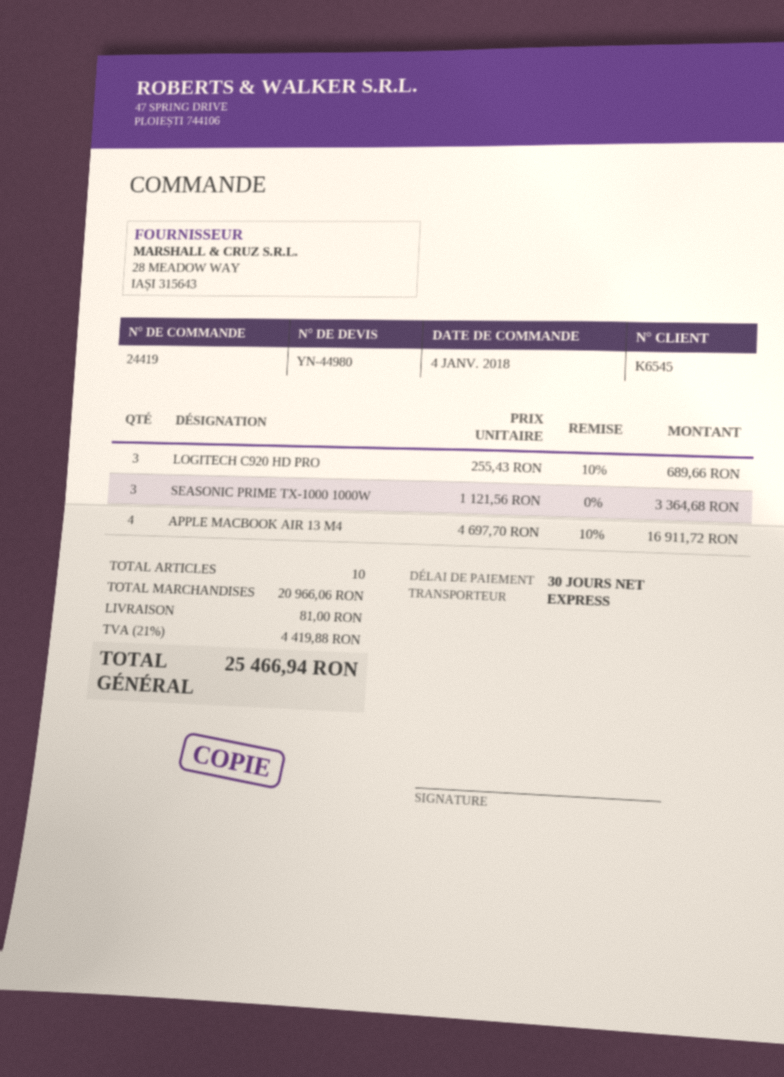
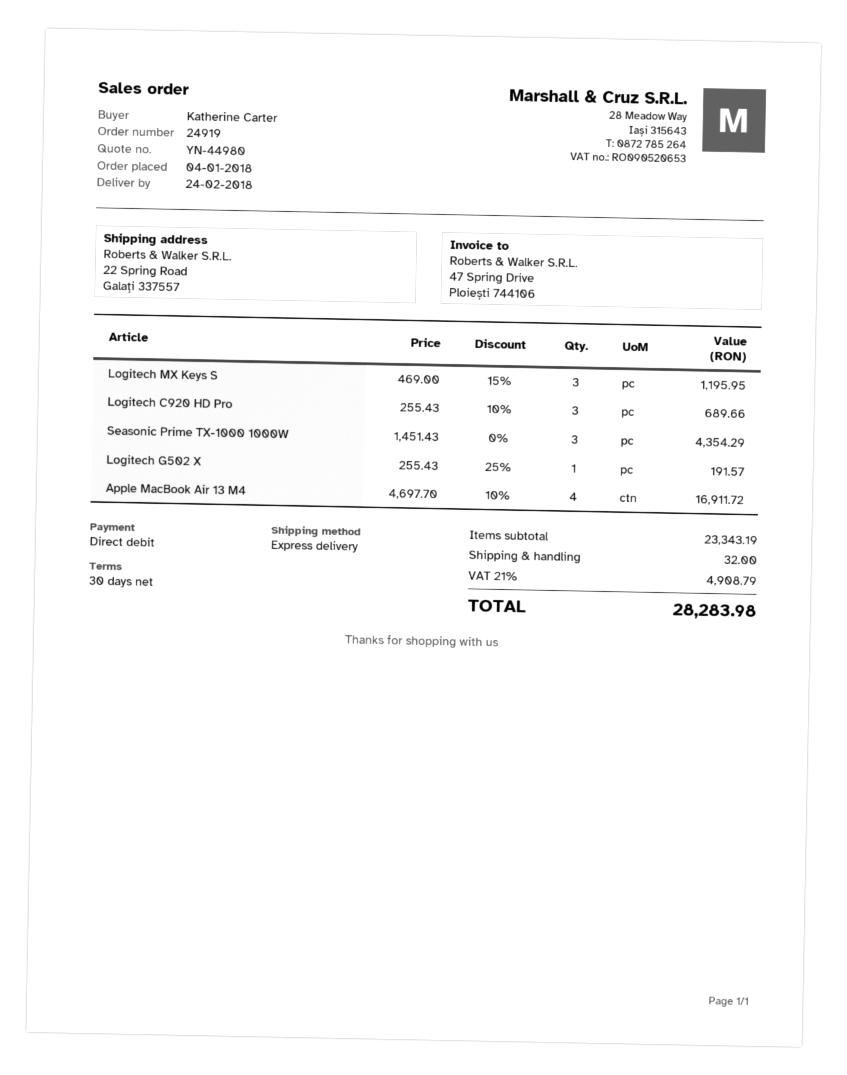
order number: 24419 -> 24919
SEASONIC PRIME TX-1000 1000W: 3 x 1121.56 = 3364.68 -> 3 x 1451.43 = 4354.29
Logitech MX Keys S: none -> 3 x 469.00 - 15% = 1195.95
Logitech G502 X: none -> 1 x 255.43 - 25% = 191.57
subtotal: 20966.06 -> 23343.19
shipping: 81.00 -> 32.00
tax: 21% = 4419.88 -> 21% = 4908.79
total: 25466.94 -> 28283.98

